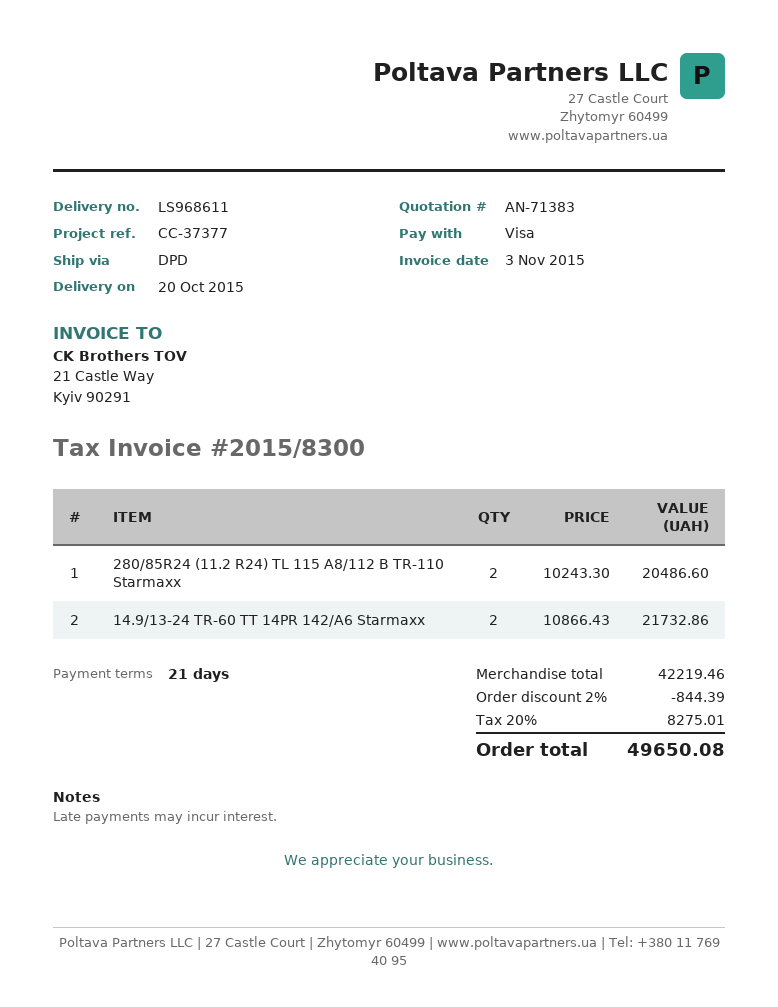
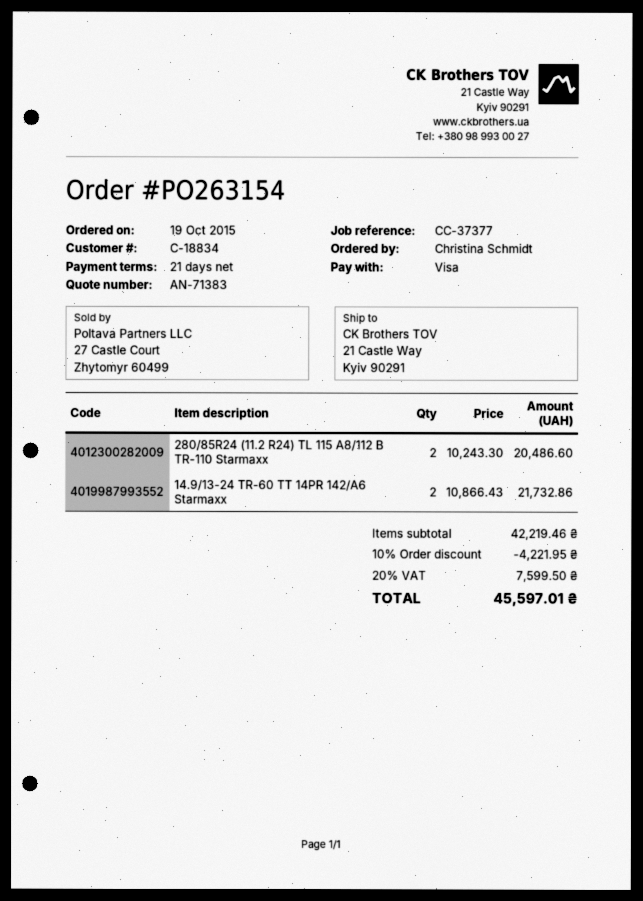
discount: 2% = 844.39 -> 10% = 4221.95
tax: 20% = 8275.01 -> 20% = 7599.50
total: 49650.08 -> 45597.01

